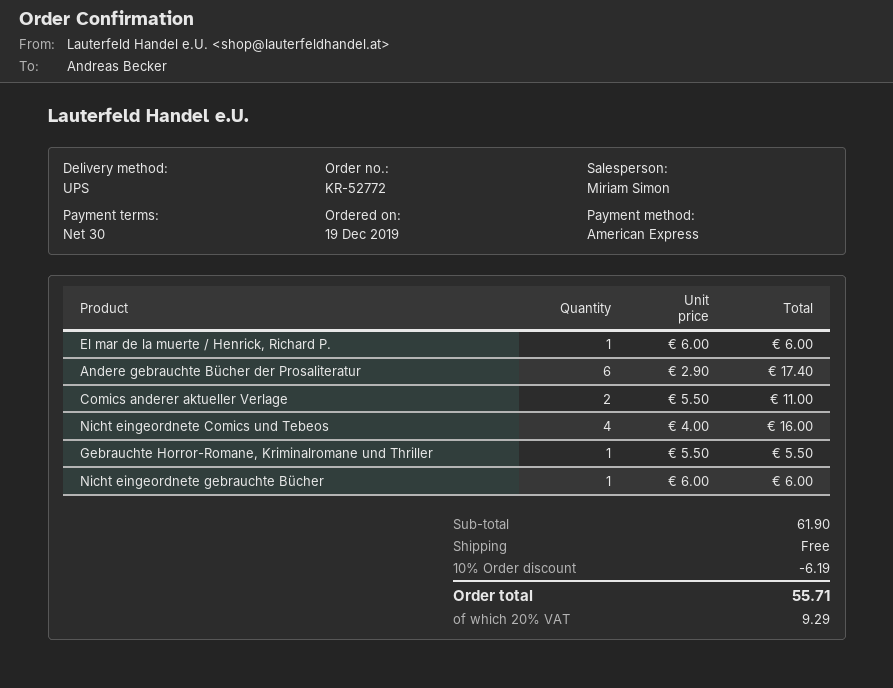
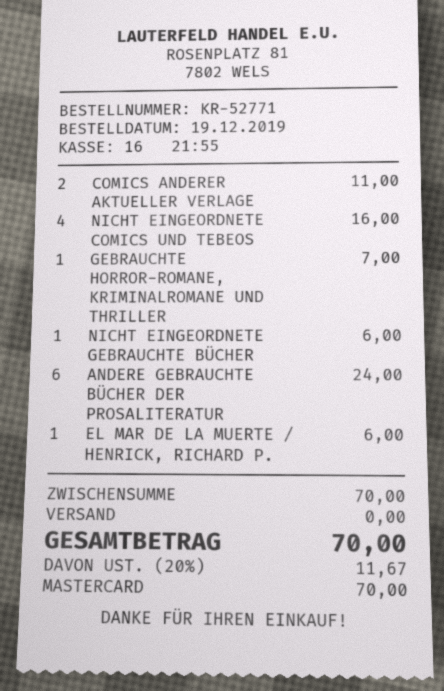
order number: KR-52772 -> KR-52771
payment method: American Express -> Mastercard
Andere gebrauchte Bücher der Prosaliteratur: 6 for 17.40 -> 6 for 24.00
Gebrauchte Horror-Romane, Kriminalromane und Thriller: 1 for 5.50 -> 1 for 7.00
subtotal: 61.90 -> 70.00
discount: 10% = 6.19 -> none
tax: 20% = 9.29 -> 20% = 11.67
total: 55.71 -> 70.00

